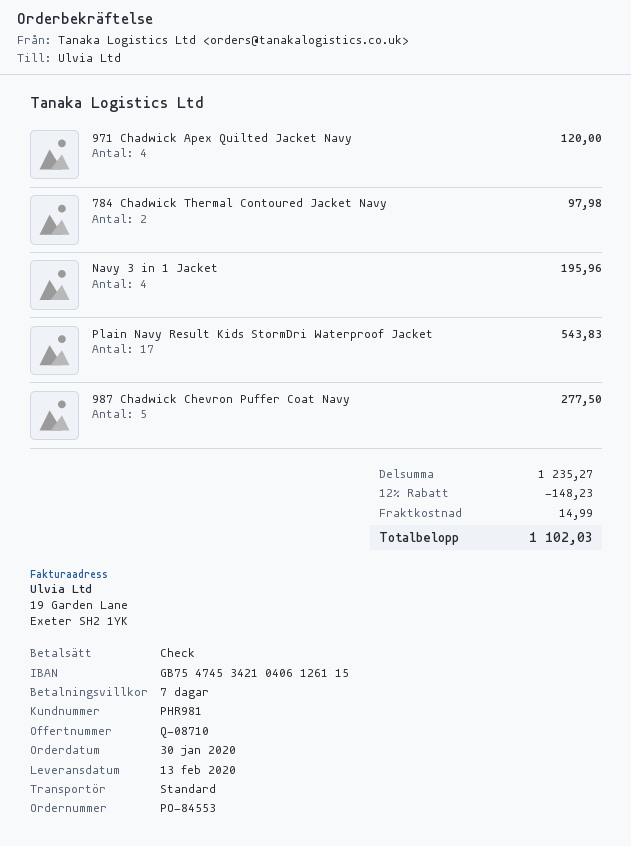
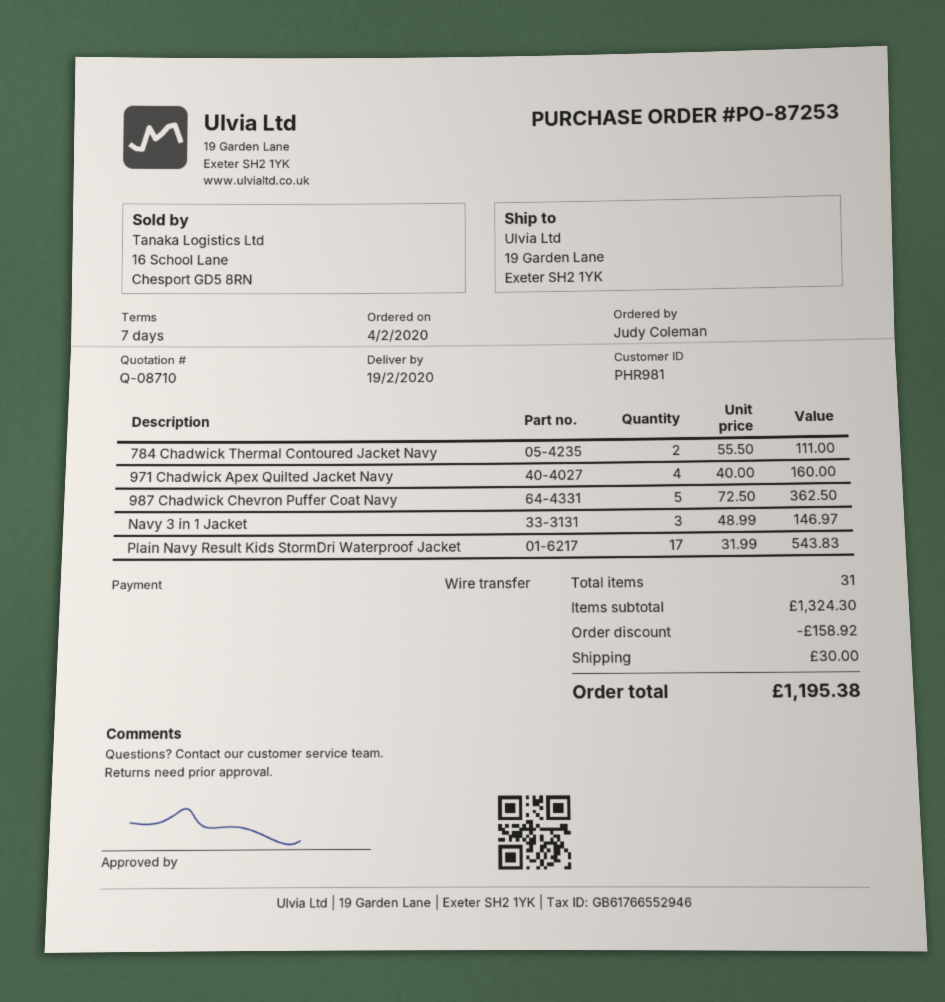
order number: PO-84553 -> PO-87253
order date: 2020-01-30 -> 2020-02-04
delivery date: 2020-02-13 -> 2020-02-19
payment method: cheque -> bank transfer
971 Chadwick Apex Quilted Jacket Navy: 4 for 120.00 -> 4 for 160.00
784 Chadwick Thermal Contoured Jacket Navy: 2 for 97.98 -> 2 for 111.00
Navy 3 in 1 Jacket: 4 for 195.96 -> 3 for 146.97
987 Chadwick Chevron Puffer Coat Navy: 5 for 277.50 -> 5 for 362.50
subtotal: 1235.27 -> 1324.30
discount: 148.23 -> 158.92
shipping: 14.99 -> 30.00
total: 1102.03 -> 1195.38

